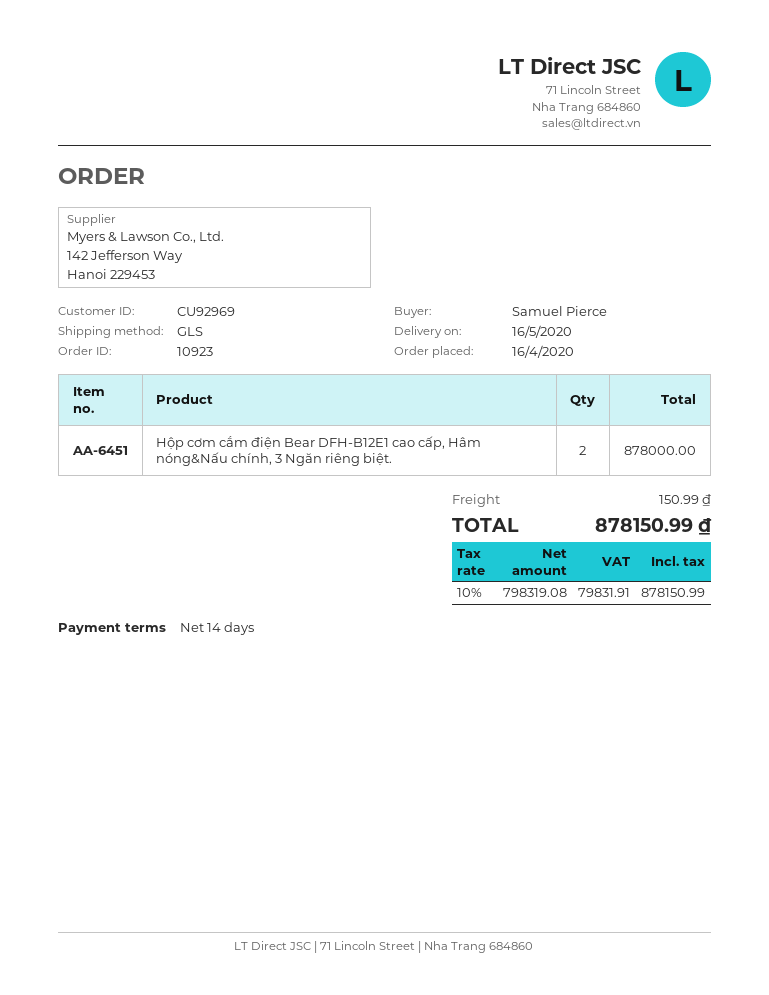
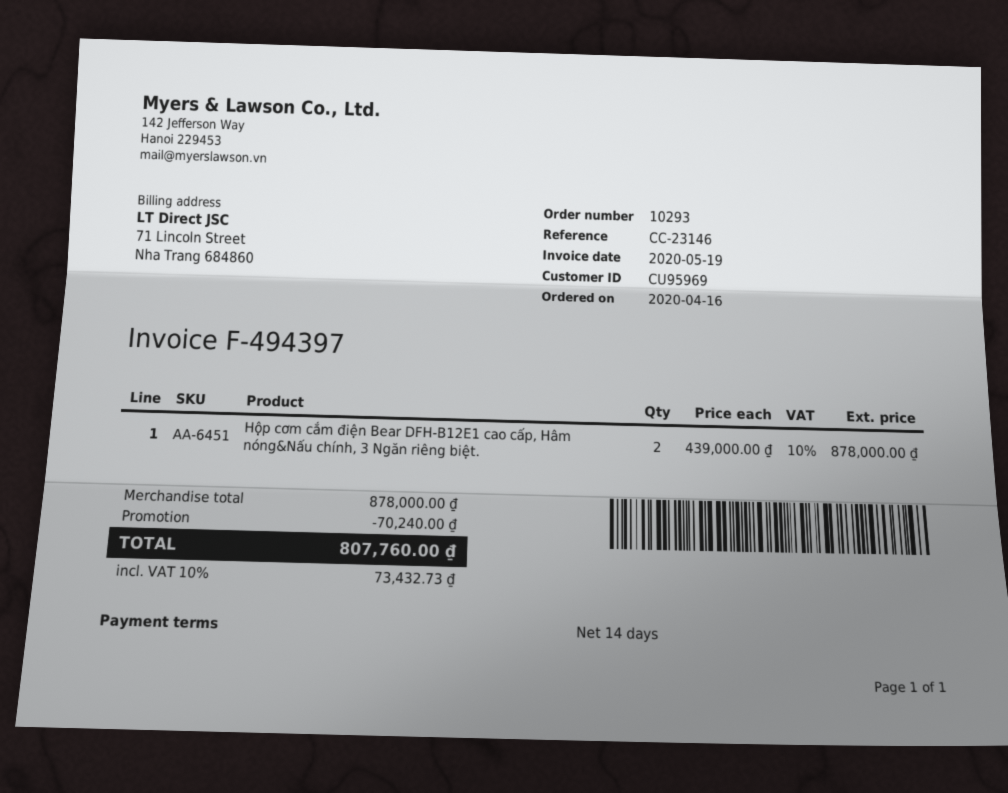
order number: 10923 -> 10293
customer number: CU92969 -> CU95969
discount: none -> 70240.00
shipping: 150.99 -> none
tax: 10% = 79831.91 -> 10% = 73432.73
total: 878150.99 -> 807760.00

